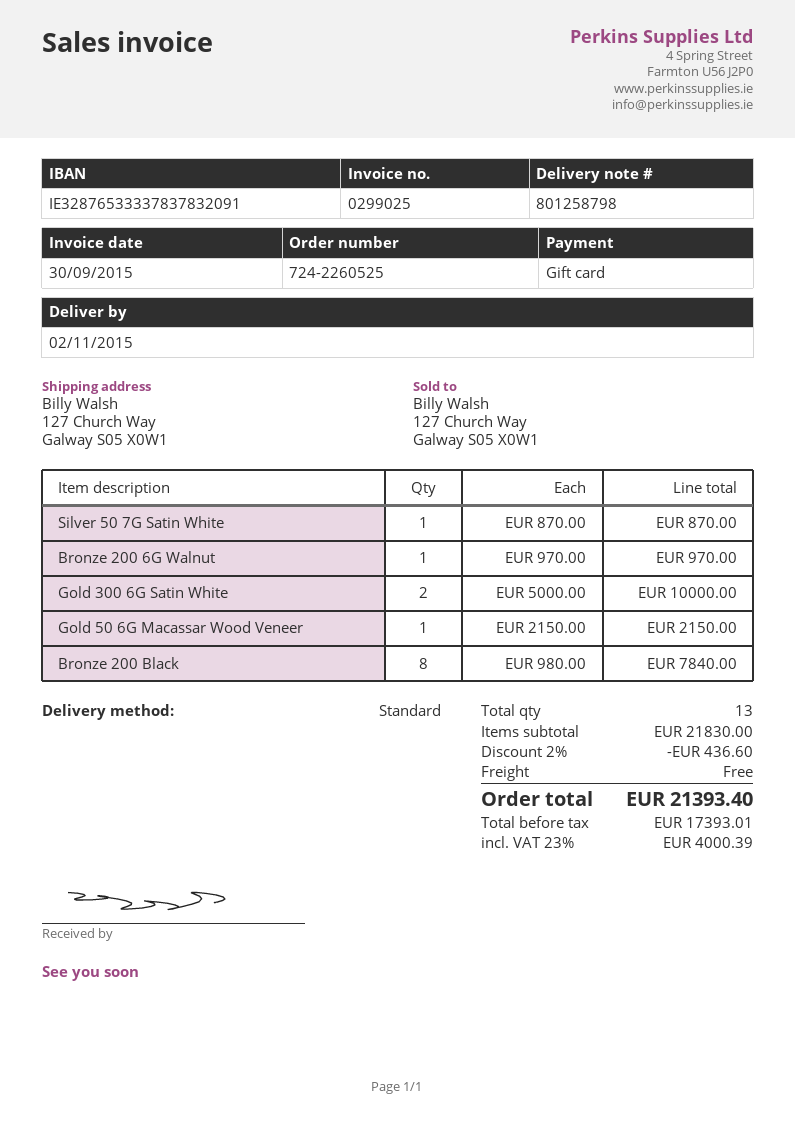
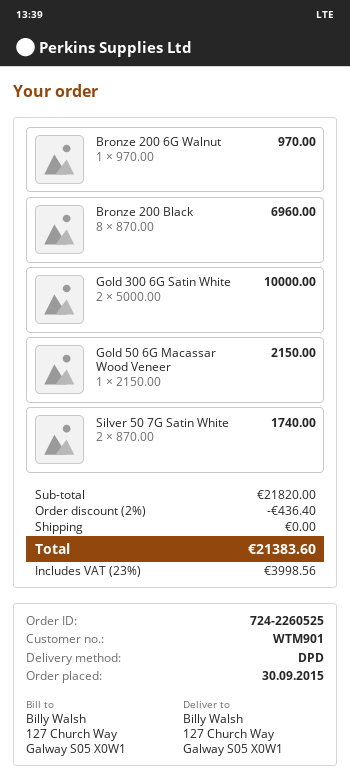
shipping method: standard -> DPD
Silver 50 7G Satin White: 1 x 870.00 = 870.00 -> 2 x 870.00 = 1740.00
Bronze 200 Black: 8 x 980.00 = 7840.00 -> 8 x 870.00 = 6960.00
subtotal: 21830.00 -> 21820.00
discount: 2% = 436.60 -> 2% = 436.40
tax: 23% = 4000.39 -> 23% = 3998.56
total: 21393.40 -> 21383.60

